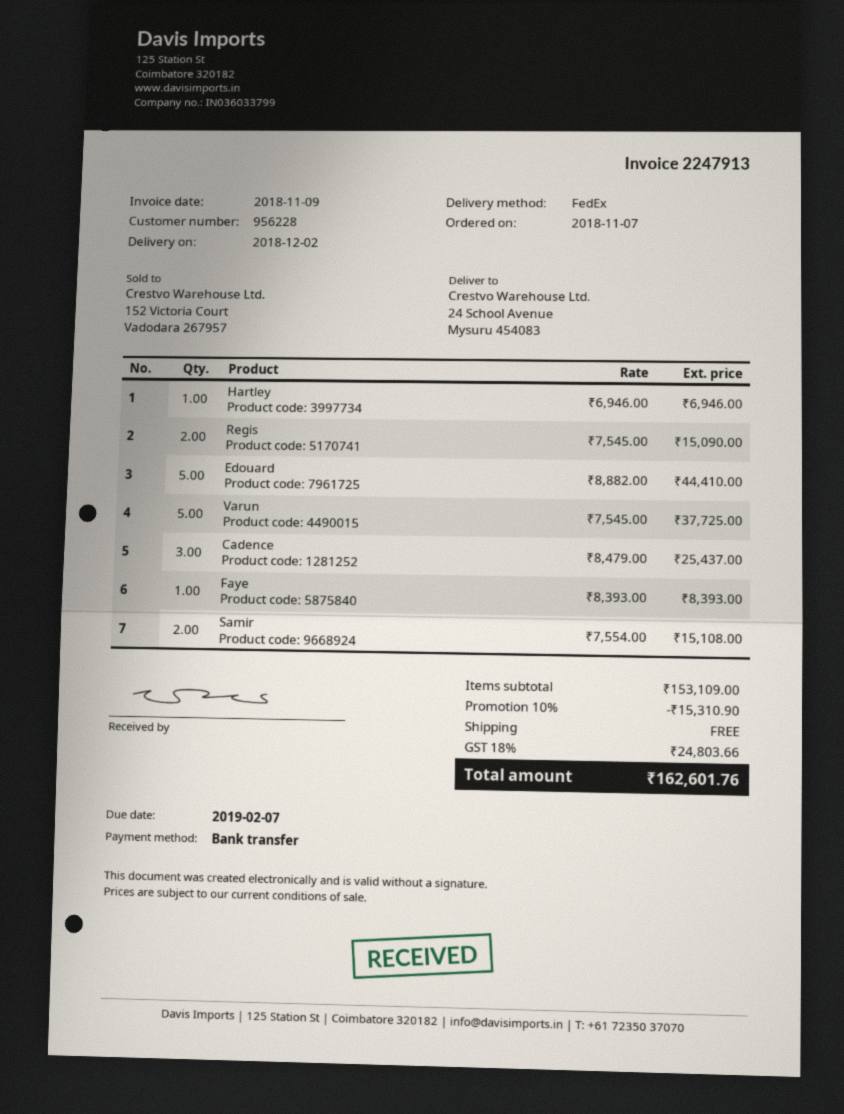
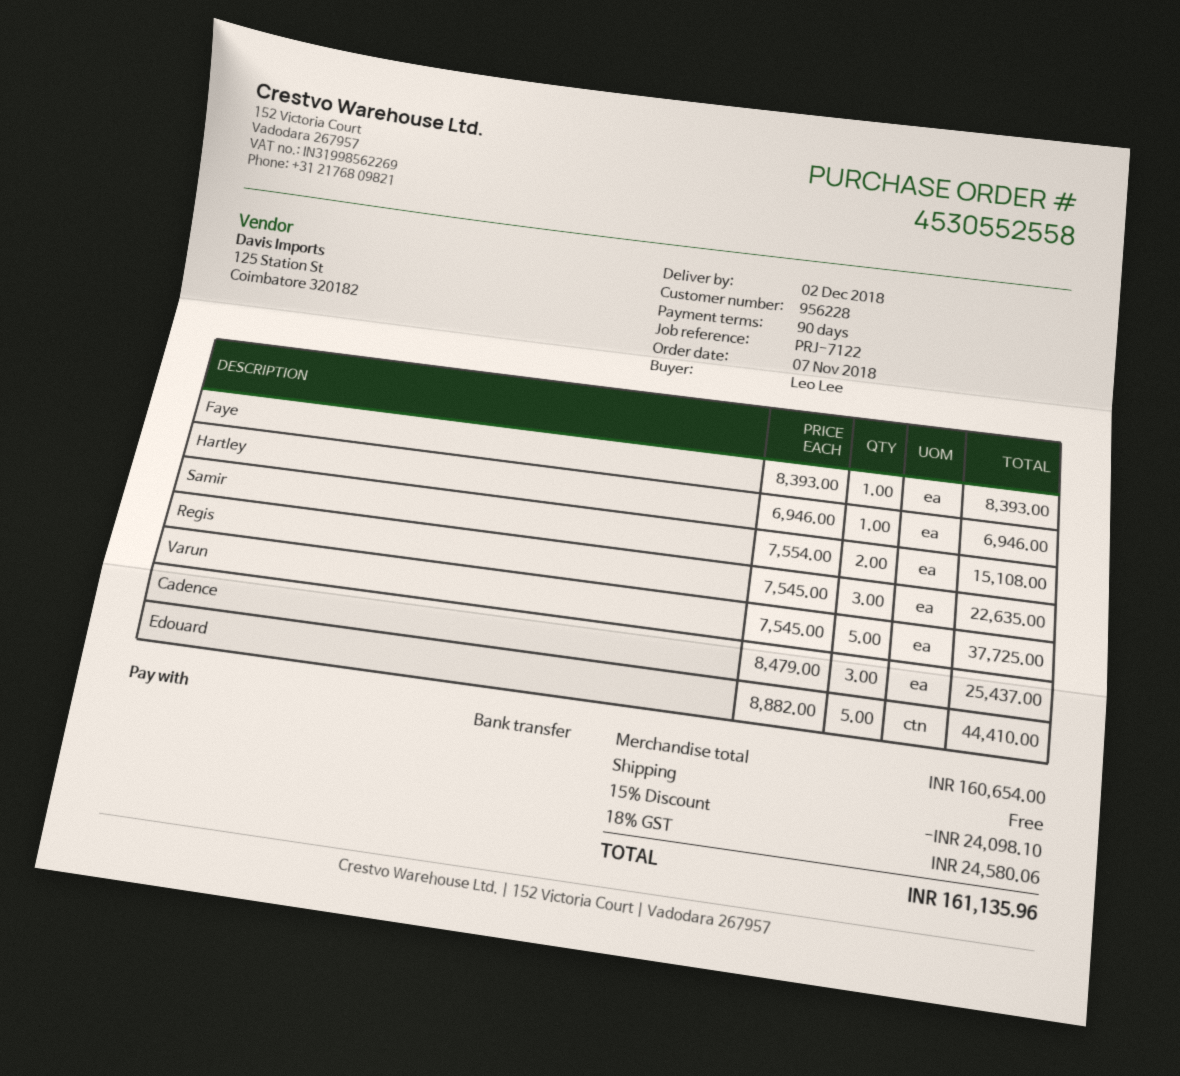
Regis: 2 x 7545.00 = 15090.00 -> 3 x 7545.00 = 22635.00
subtotal: 153109.00 -> 160654.00
discount: 10% = 15310.90 -> 15% = 24098.10
tax: 18% = 24803.66 -> 18% = 24580.06
total: 162601.76 -> 161135.96

